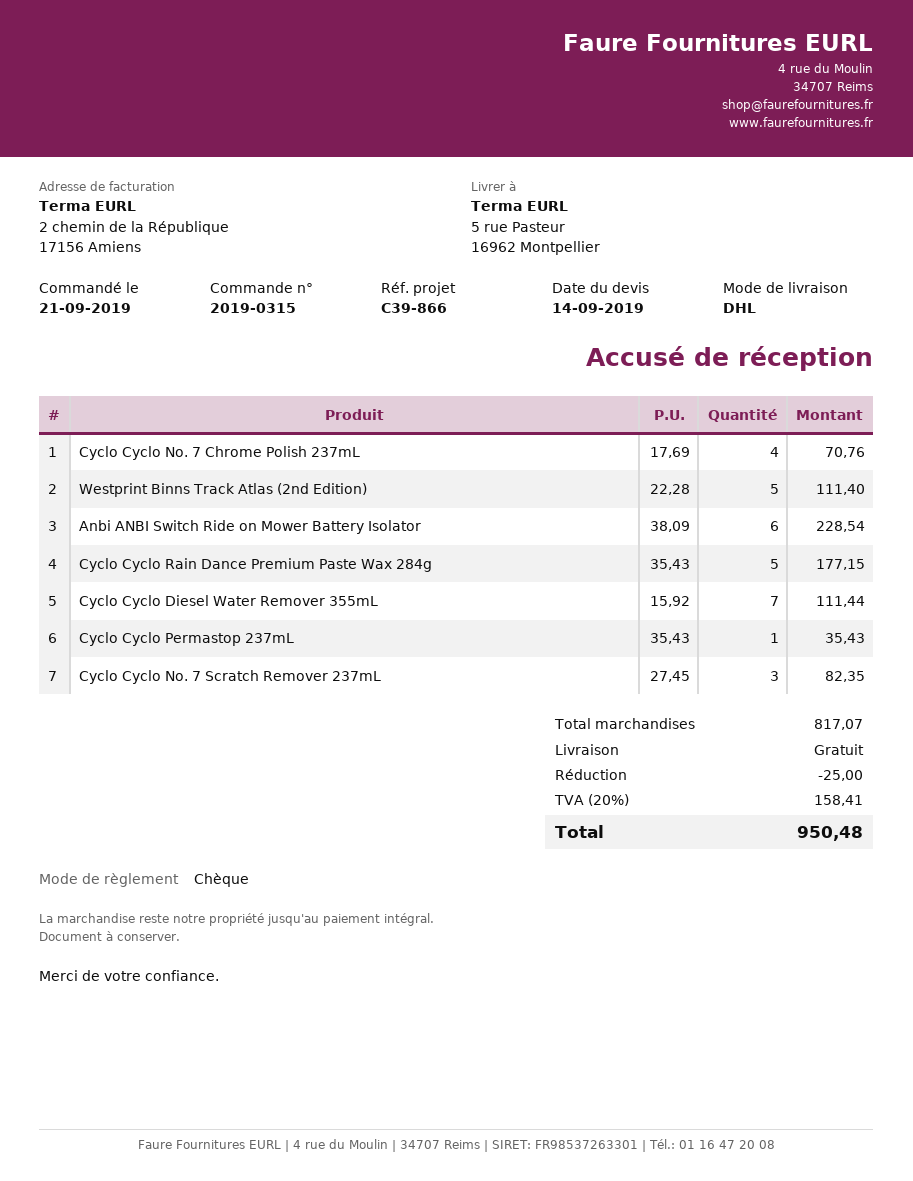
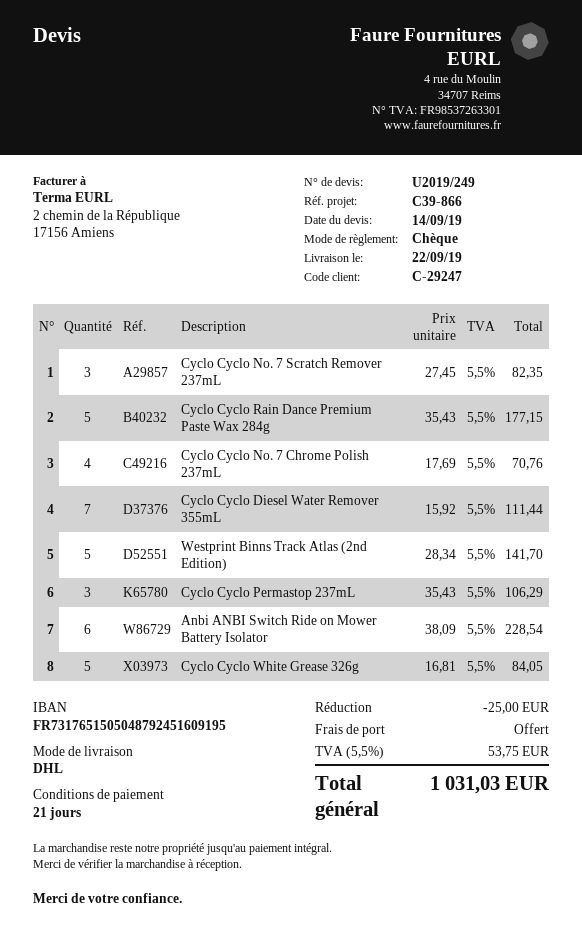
Westprint Binns Track Atlas (2nd Edition): 5 x 22.28 = 111.40 -> 5 x 28.34 = 141.70
Cyclo Cyclo Permastop 237mL: 1 x 35.43 = 35.43 -> 3 x 35.43 = 106.29
Cyclo Cyclo White Grease 326g: none -> 5 x 16.81 = 84.05
tax: 20% = 158.41 -> 5.5% = 53.75
total: 950.48 -> 1031.03

